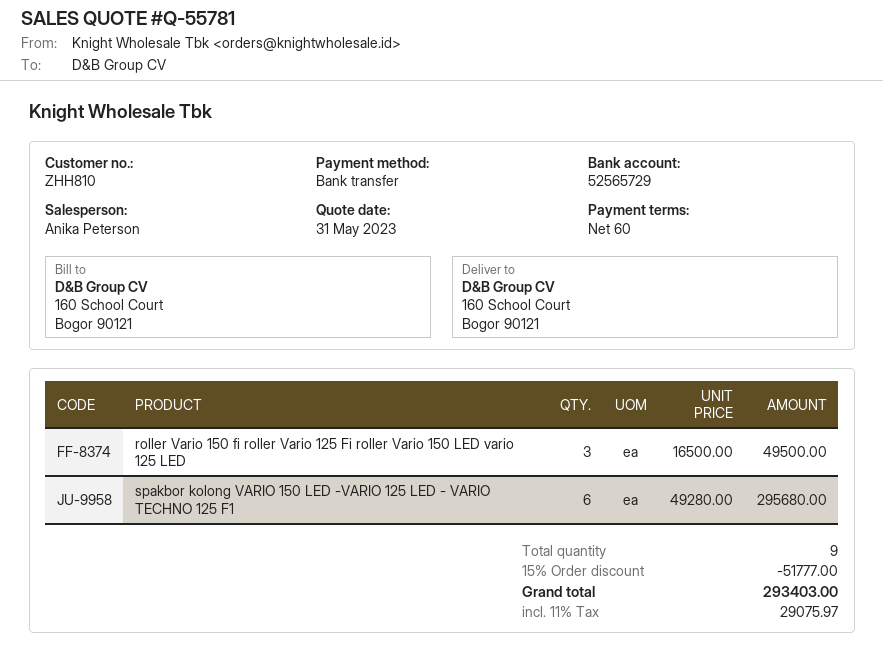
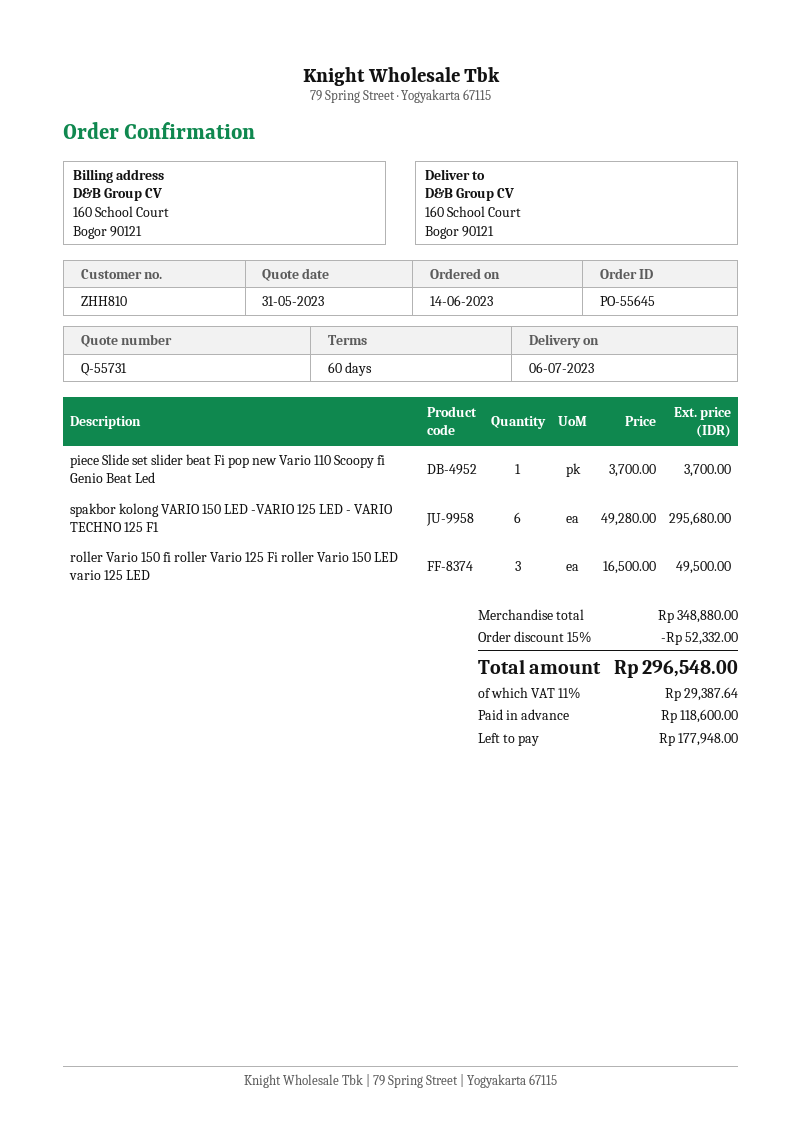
quote number: Q-55781 -> Q-55731
piece Slide set slider beat Fi pop new Vario 110 Scoopy fi Genio Beat Led: none -> 1 x 3700.00 = 3700.00
discount: 15% = 51777.00 -> 15% = 52332.00
tax: 11% = 29075.97 -> 11% = 29387.64
total: 293403.00 -> 296548.00

